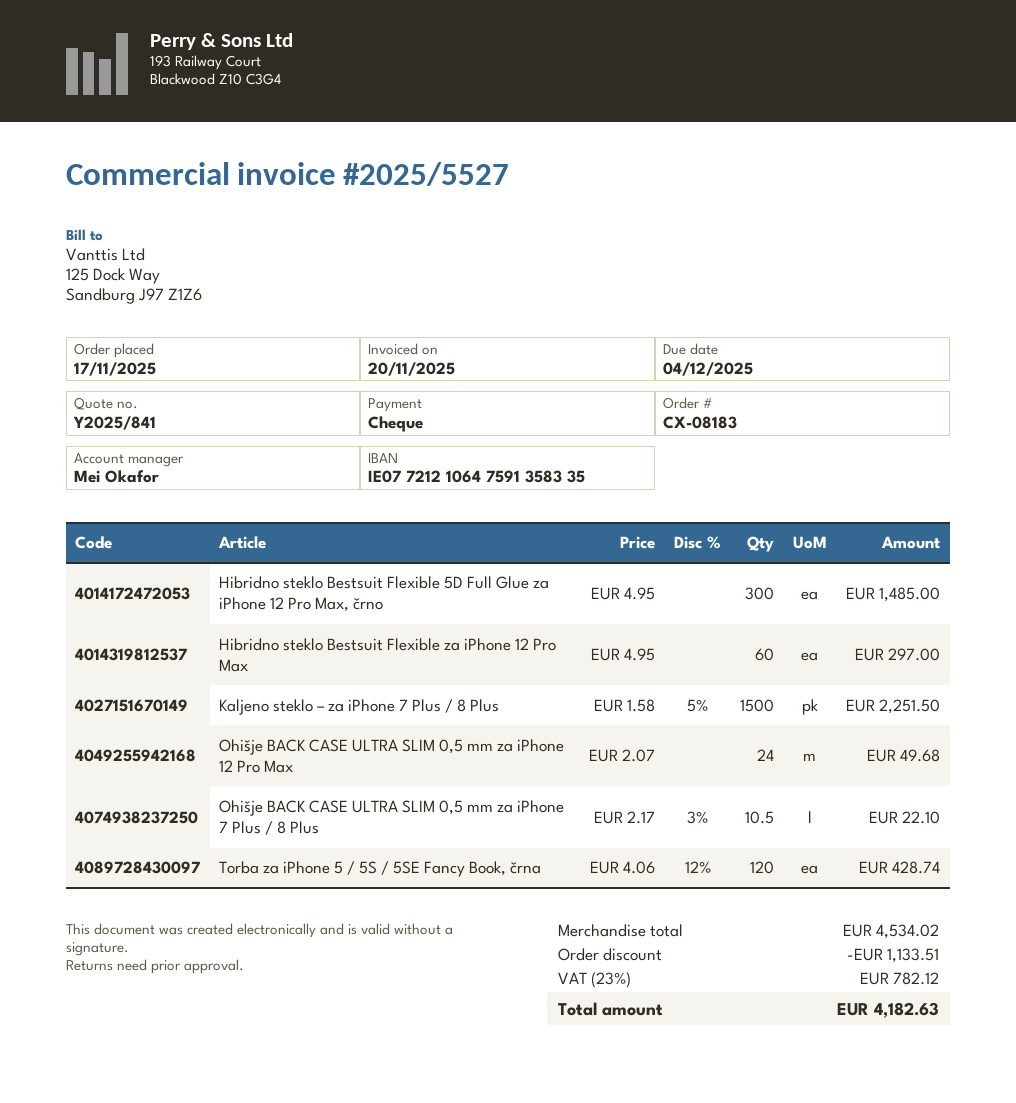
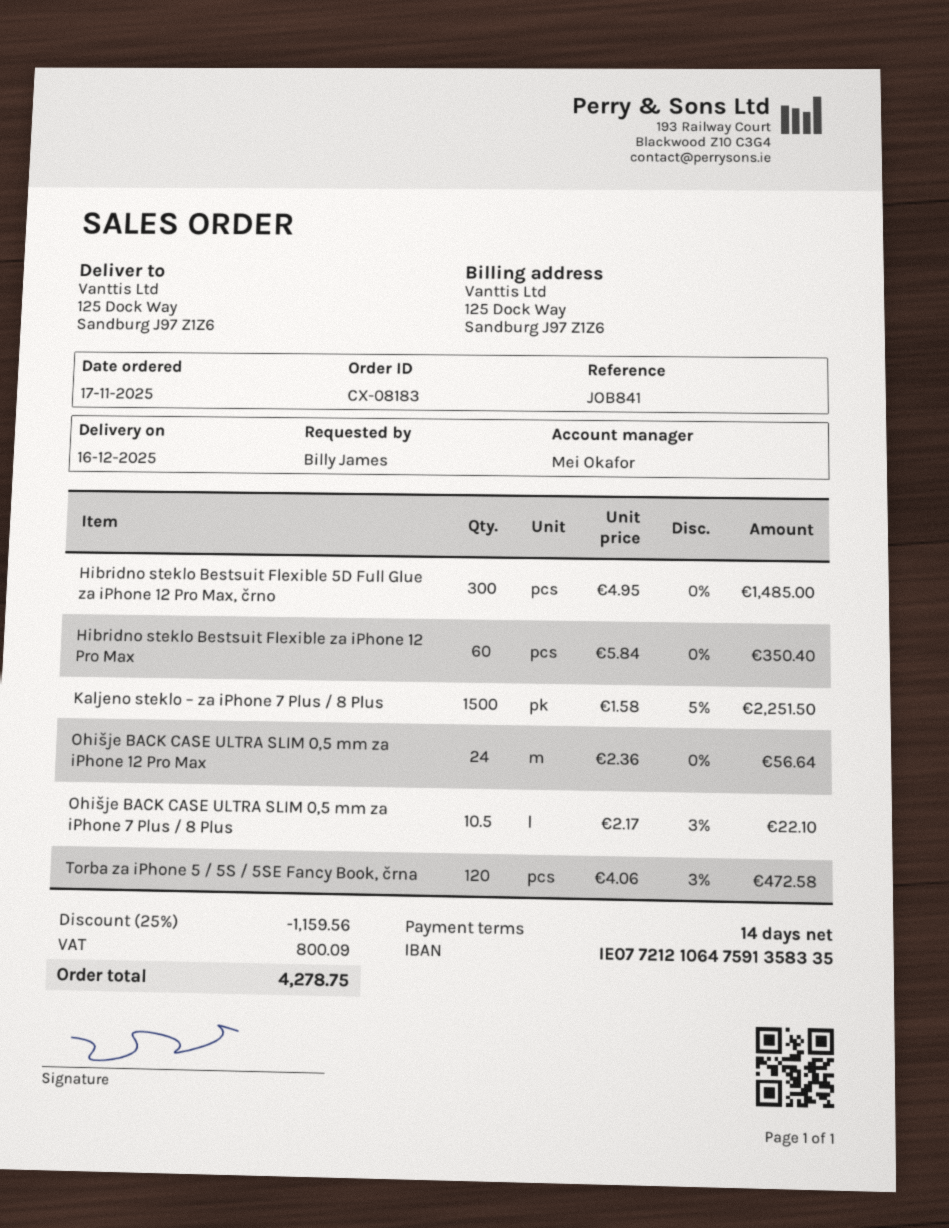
Hibridno steklo Bestsuit Flexible za iPhone 12 Pro Max: 60 x 4.95 = 297.00 -> 60 x 5.84 = 350.40
Ohišje BACK CASE ULTRA SLIM 0,5 mm za iPhone 12 Pro Max: 24 x 2.07 = 49.68 -> 24 x 2.36 = 56.64
Torba za iPhone 5 / 5S / 5SE Fancy Book, črna: 120 x 4.06 - 12% = 428.74 -> 120 x 4.06 - 3% = 472.58
discount: 1133.51 -> 1159.56
tax: 782.12 -> 800.09
total: 4182.63 -> 4278.75

